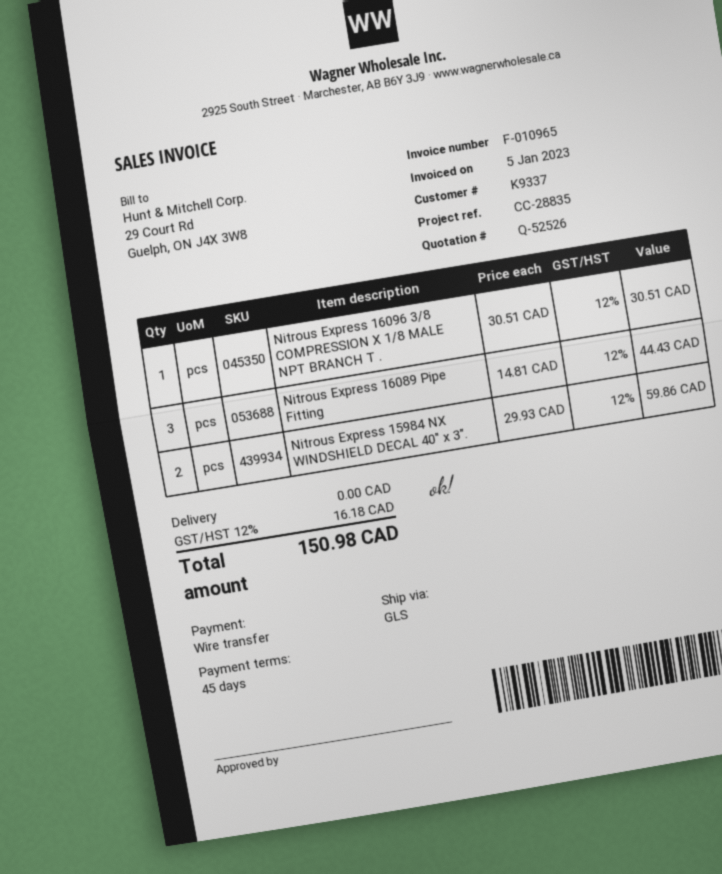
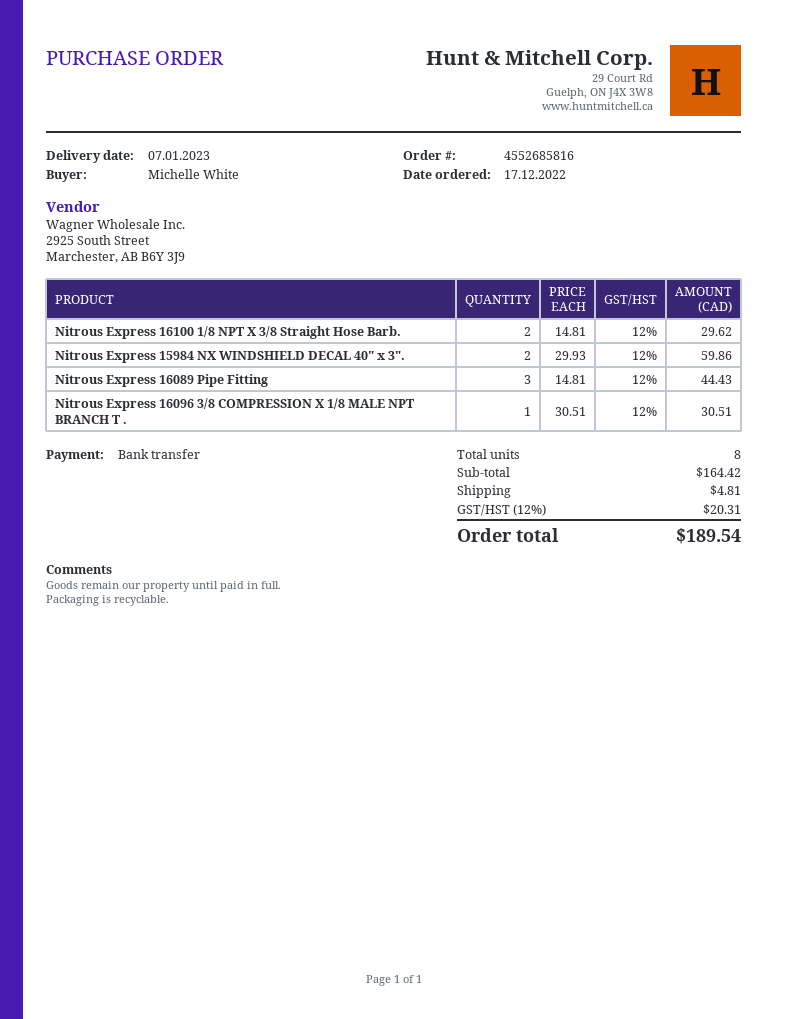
Nitrous Express 16100 1/8 NPT X 3/8 Straight Hose Barb.: none -> 2 x 14.81 = 29.62
shipping: 0.00 -> 4.81
tax: 12% = 16.18 -> 12% = 20.31
total: 150.98 -> 189.54

